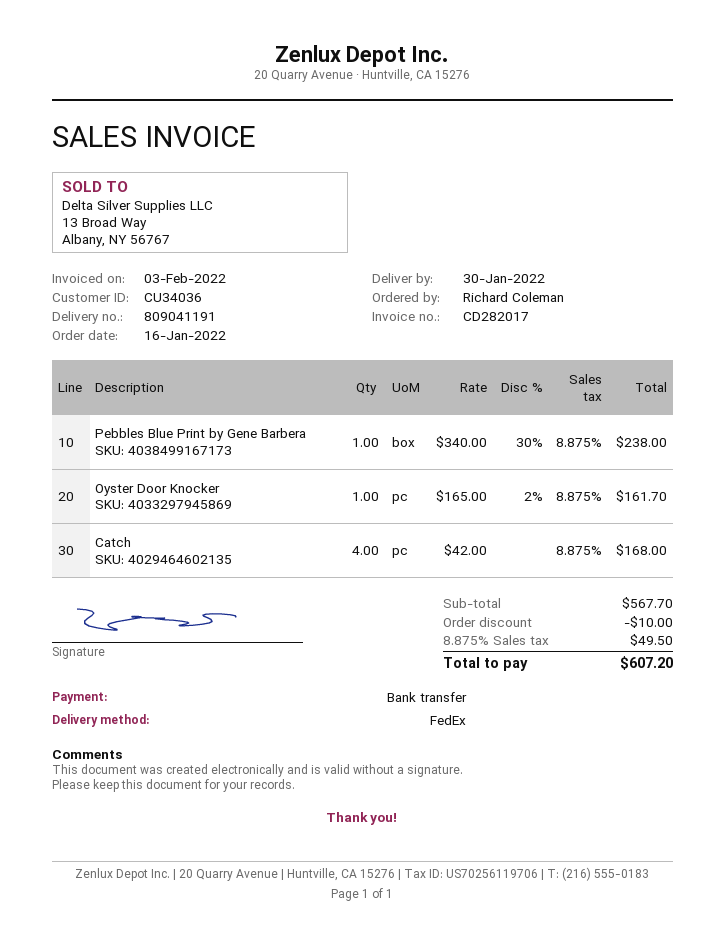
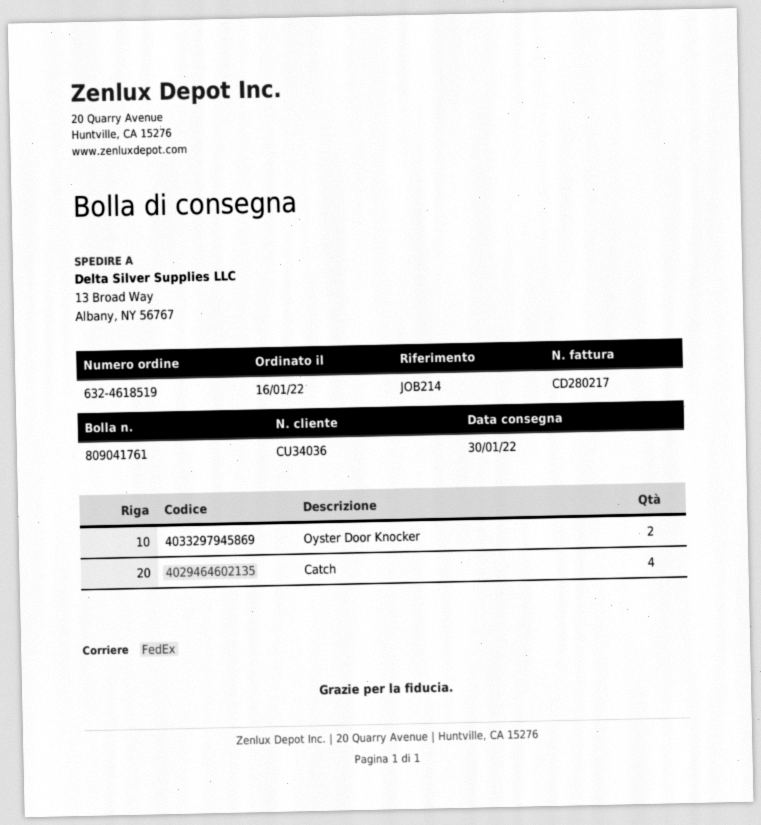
delivery note number: 809041191 -> 809041761
invoice number: CD282017 -> CD280217
Pebbles Blue Print by Gene Barbera: 1 -> none
Oyster Door Knocker: 1 -> 2

